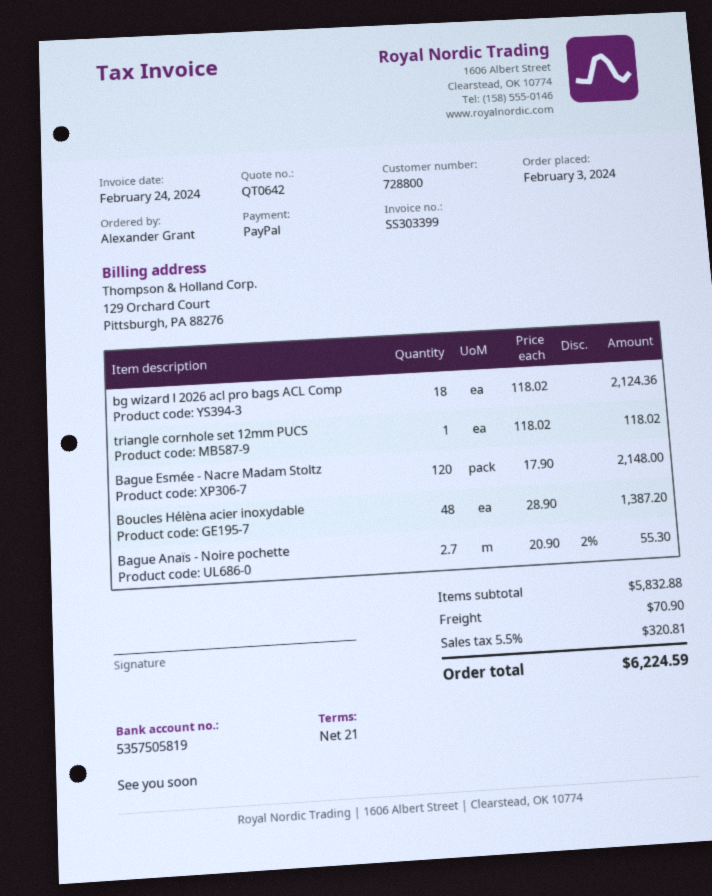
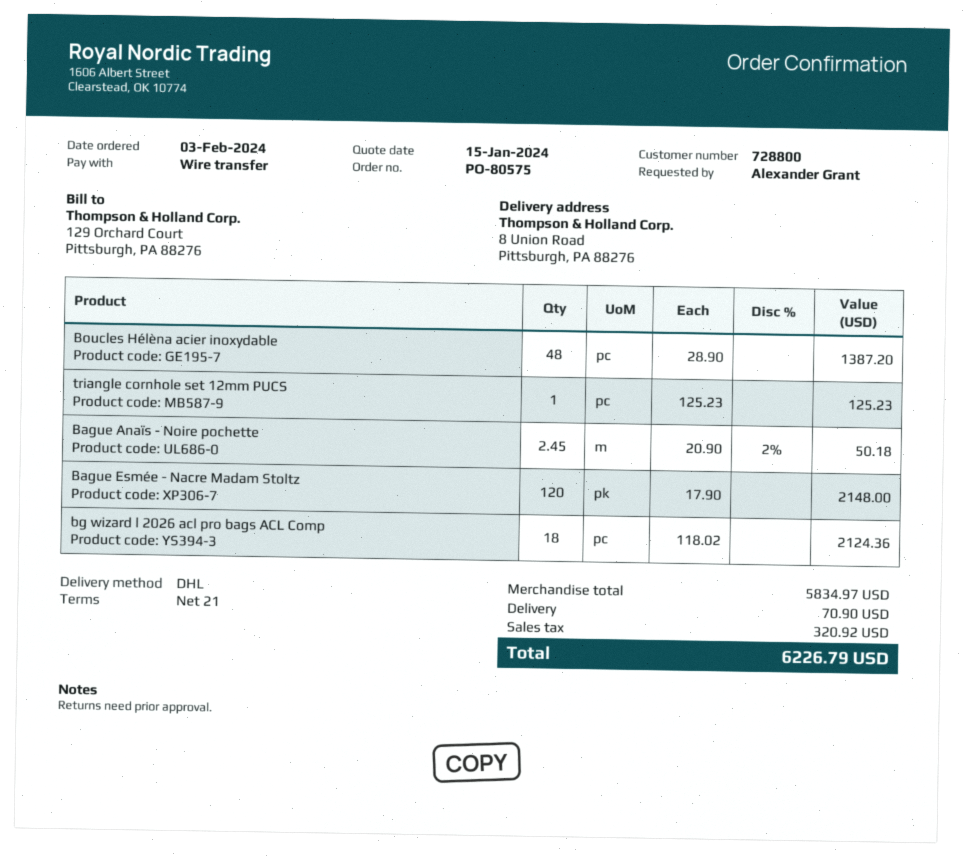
payment method: PayPal -> bank transfer
triangle cornhole set 12mm PUCS: 1 x 118.02 = 118.02 -> 1 x 125.23 = 125.23
Bague Anaïs - Noire pochette: 2.7 x 20.90 - 2% = 55.30 -> 2.45 x 20.90 - 2% = 50.18
subtotal: 5832.88 -> 5834.97
tax: 320.81 -> 320.92
total: 6224.59 -> 6226.79

